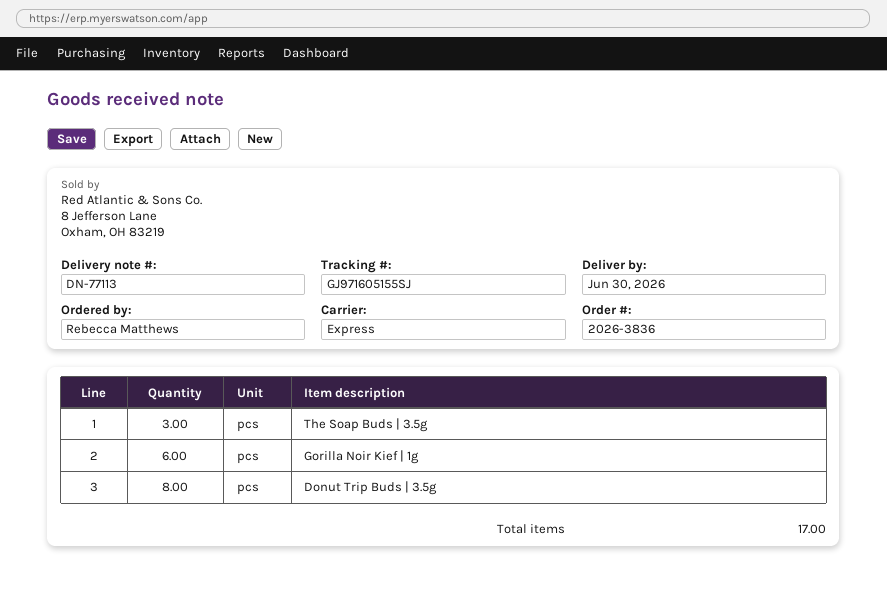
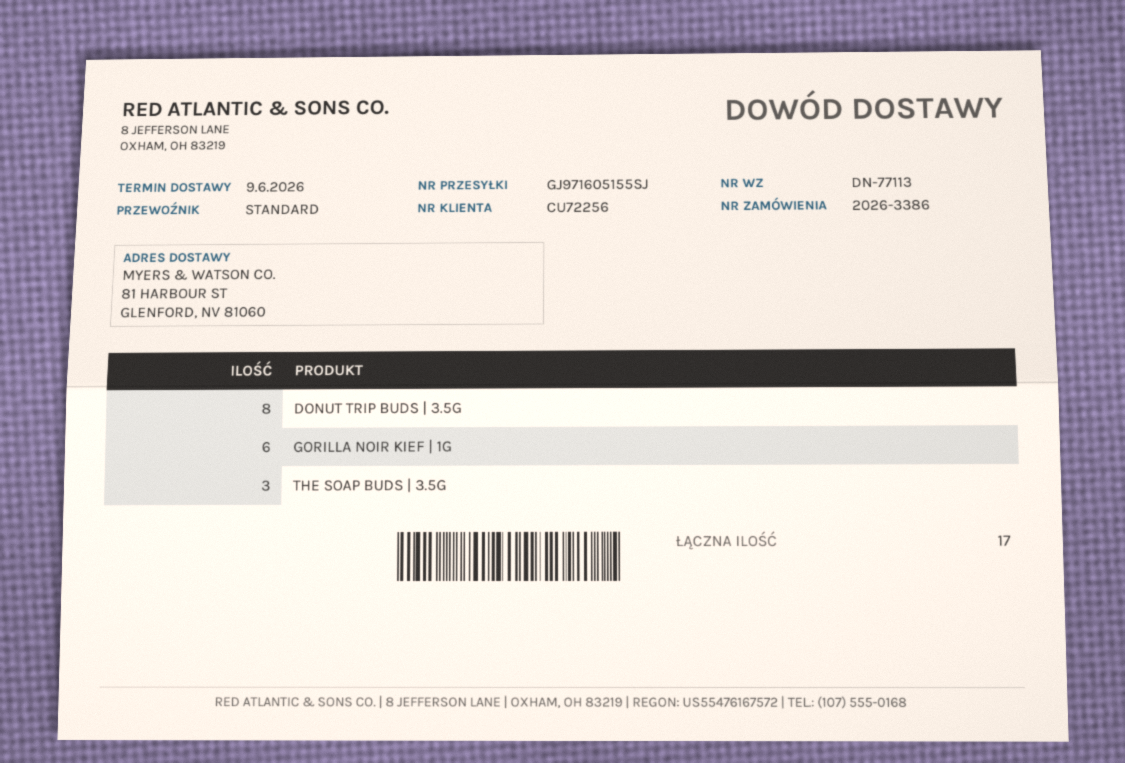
order number: 2026-3836 -> 2026-3386
delivery date: 2026-06-30 -> 2026-06-09
shipping method: express -> standard

